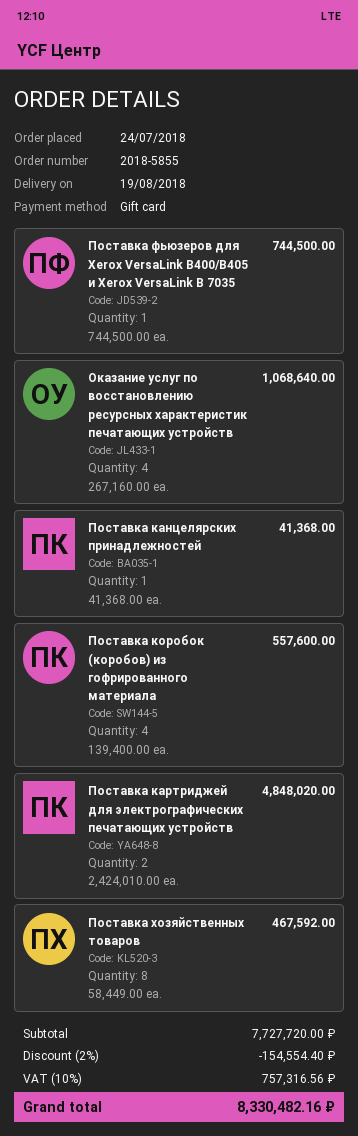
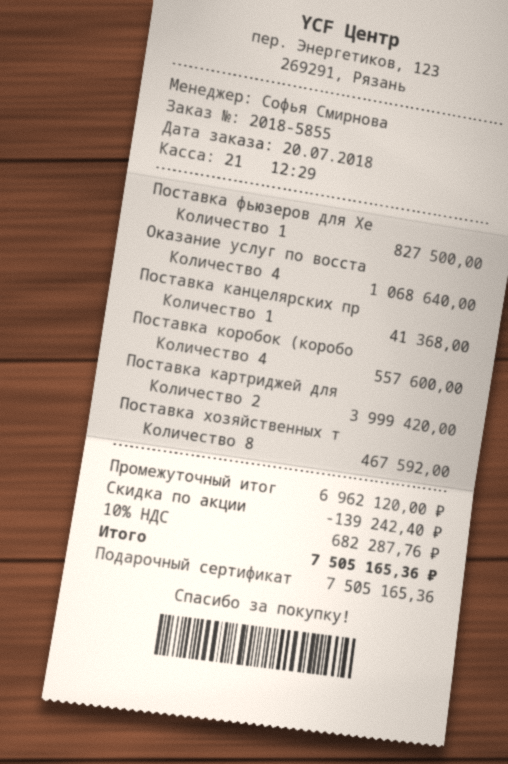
order date: 2018-07-24 -> 2018-07-20
Поставка фьюзеров для Xerox VersaLink В400/B405 и Xerox VersaLink B 7035: 1 for 744500.00 -> 1 for 827500.00
Поставка картриджей для электрографических печатающих устройств: 2 for 4848020.00 -> 2 for 3999420.00
subtotal: 7727720.00 -> 6962120.00
discount: 154554.40 -> 139242.40
tax: 10% = 757316.56 -> 10% = 682287.76
total: 8330482.16 -> 7505165.36

